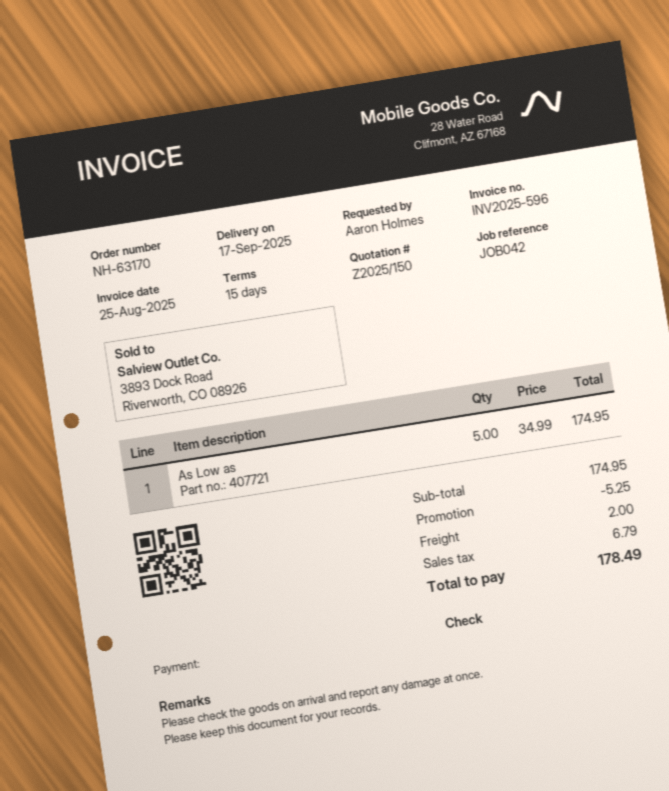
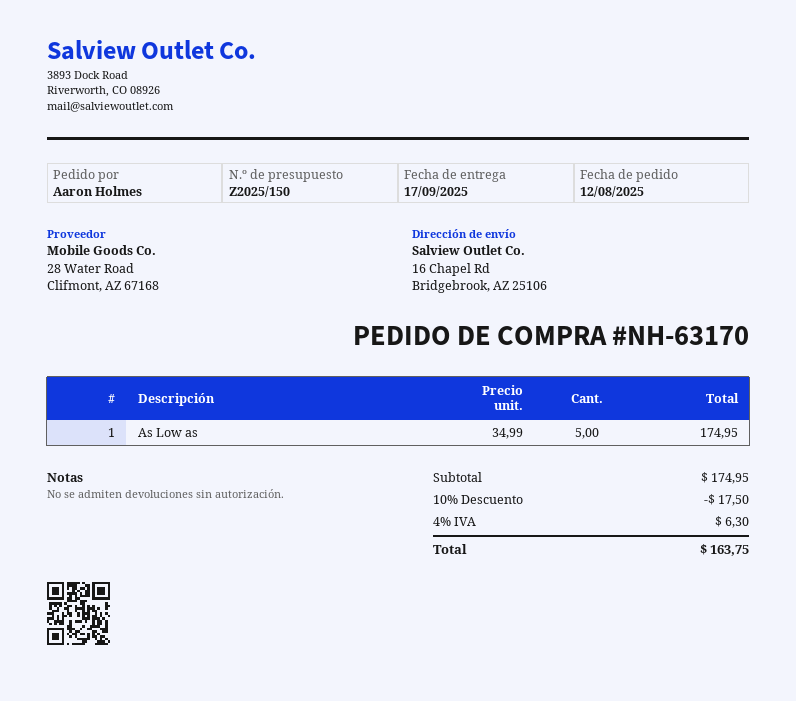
discount: 5.25 -> 17.50
shipping: 2.00 -> none
tax: 6.79 -> 6.30
total: 178.49 -> 163.75

